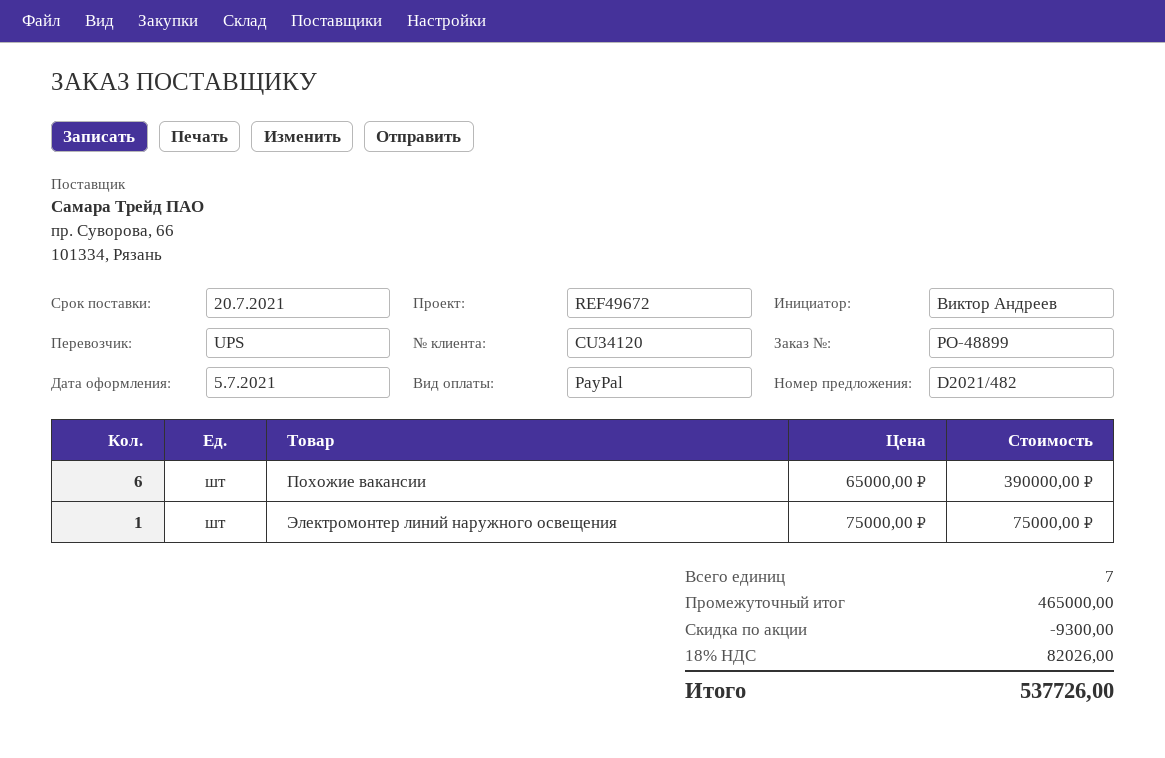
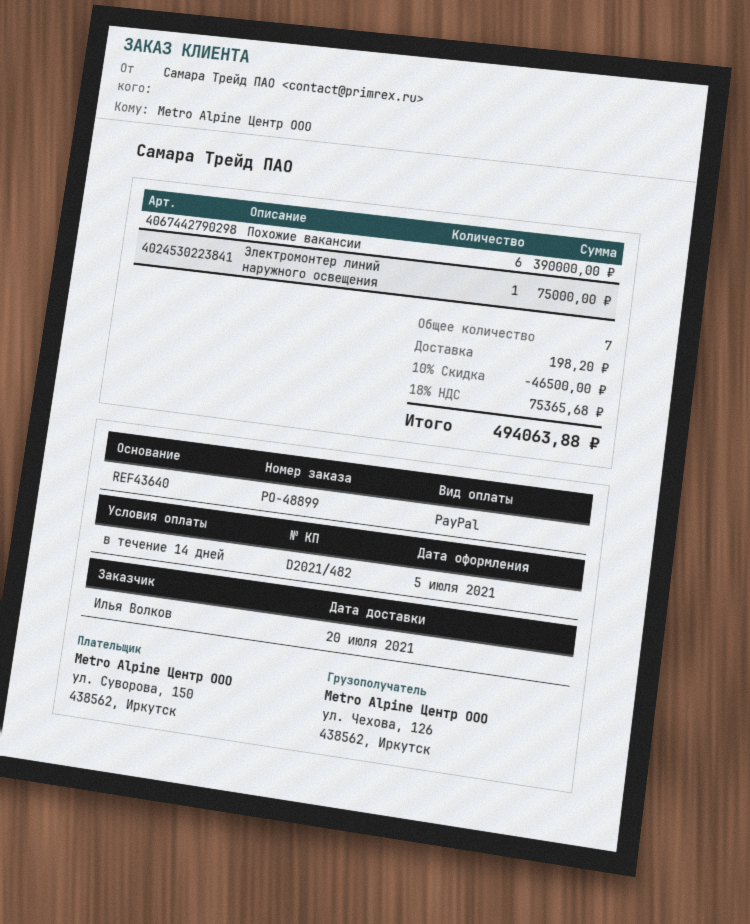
reference: REF49672 -> REF43640
ordered by: Виктор Андреев -> Илья Волков
discount: 9300.00 -> 46500.00
shipping: none -> 198.20
tax: 18% = 82026.00 -> 18% = 75365.68
total: 537726.00 -> 494063.88

